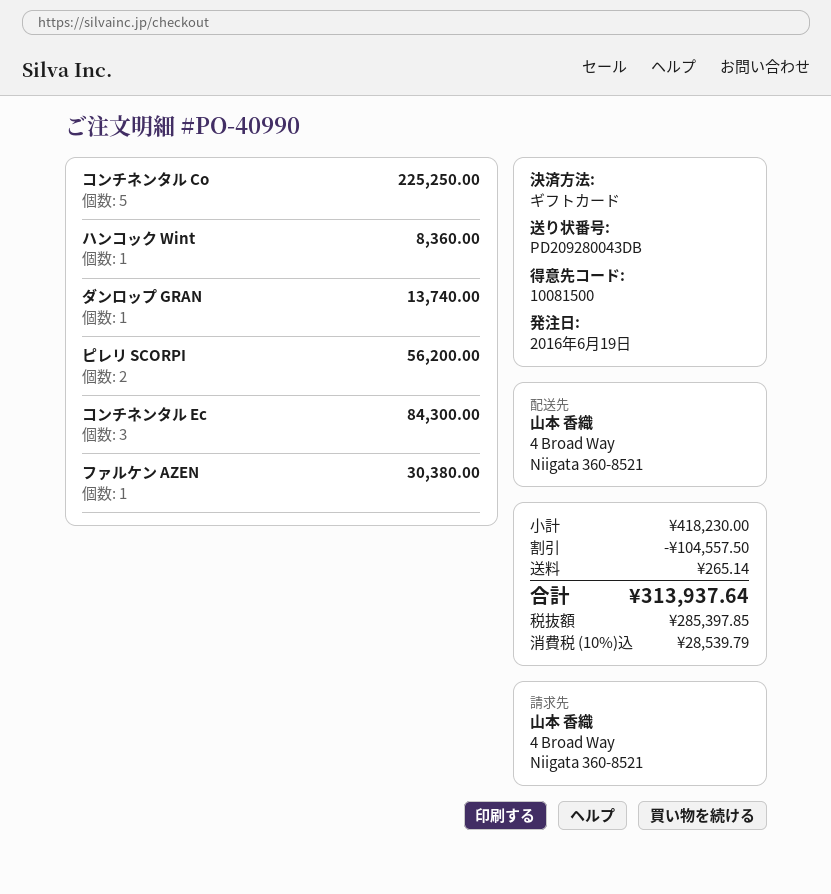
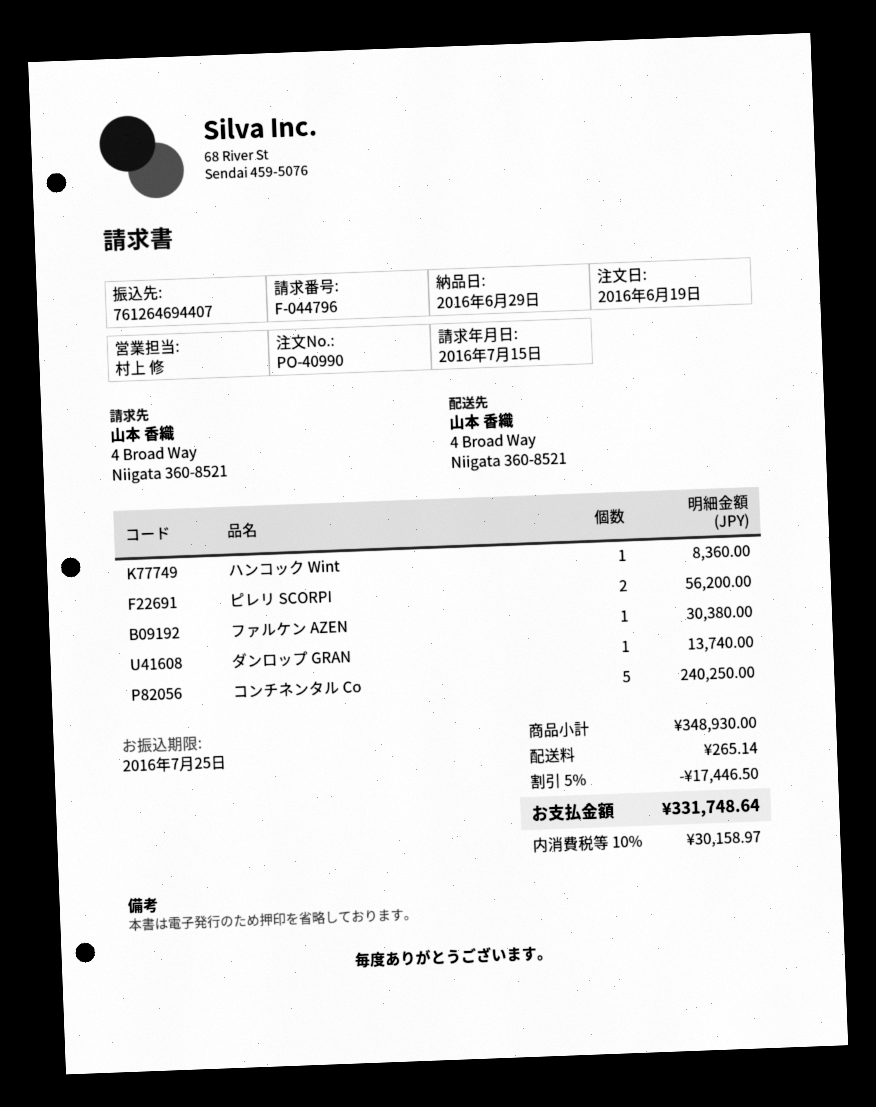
コンチネンタル Co: 5 for 225250.00 -> 5 for 240250.00
コンチネンタル Ec: 3 for 84300.00 -> none
subtotal: 418230.00 -> 348930.00
discount: 104557.50 -> 17446.50
tax: 10% = 28539.79 -> 10% = 30158.97
total: 313937.64 -> 331748.64

